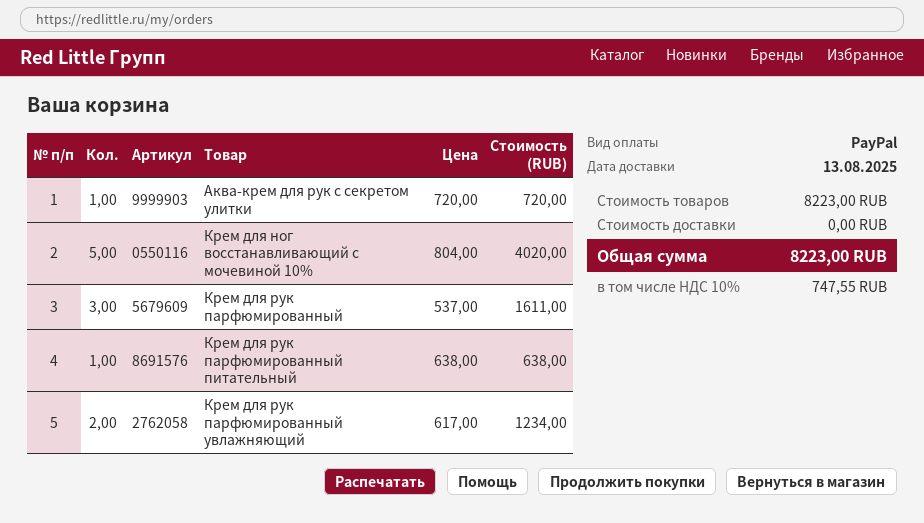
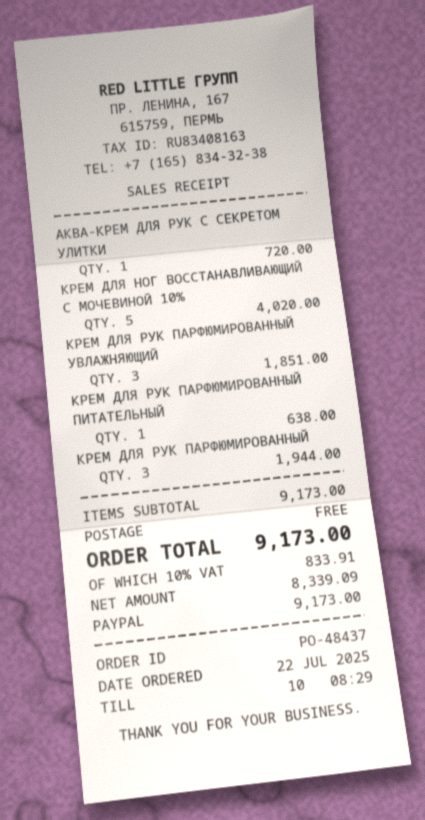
Крем для рук парфюмированный: 3 for 1611.00 -> 3 for 1944.00
Крем для рук парфюмированный увлажняющий: 2 for 1234.00 -> 3 for 1851.00
subtotal: 8223.00 -> 9173.00
tax: 10% = 747.55 -> 10% = 833.91
total: 8223.00 -> 9173.00

